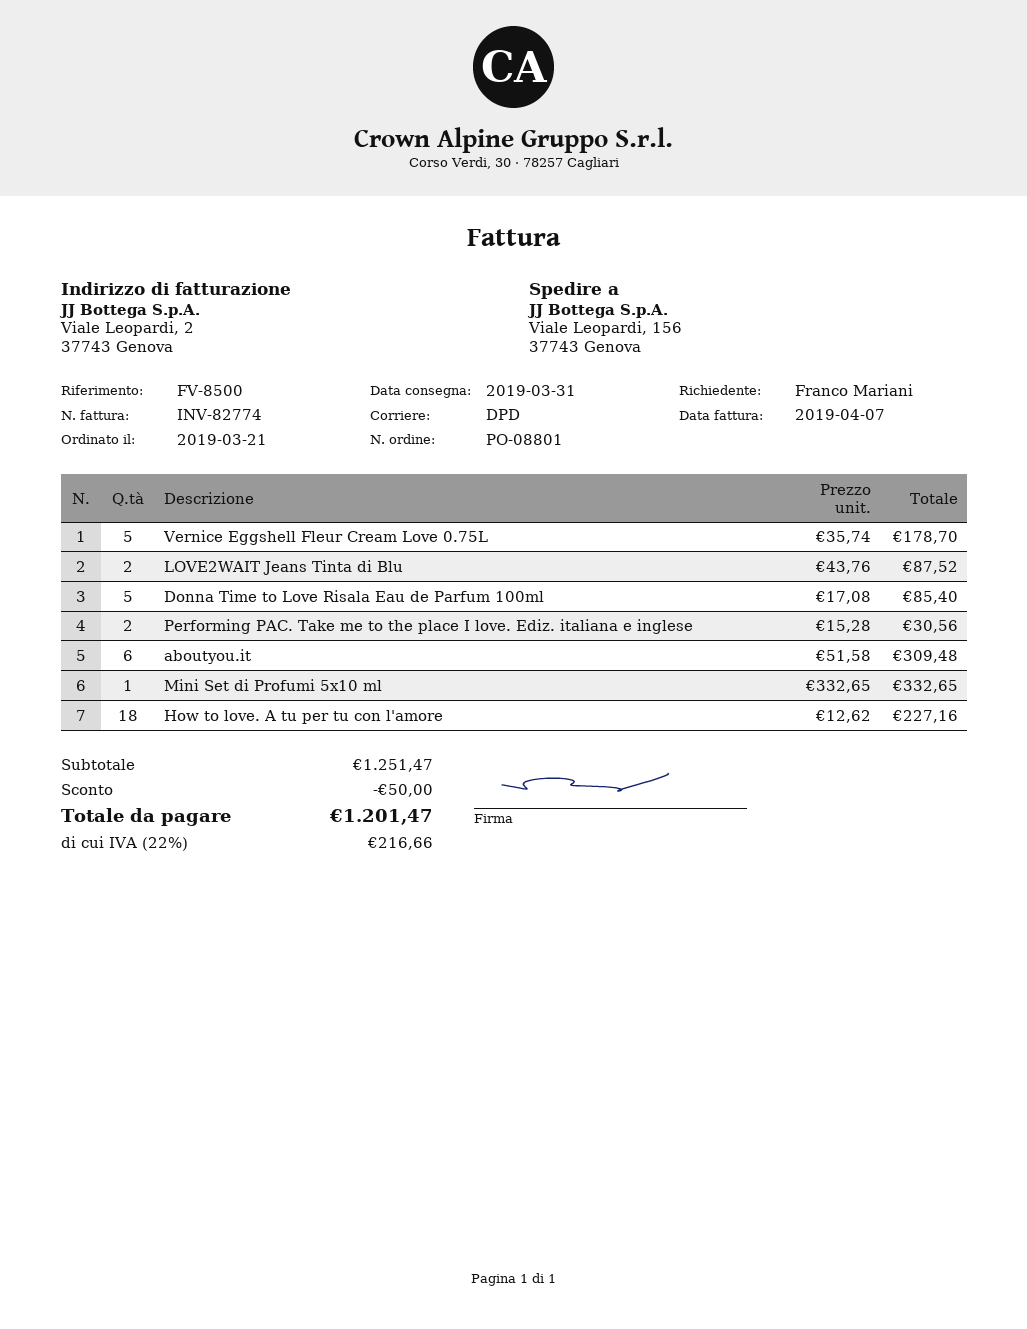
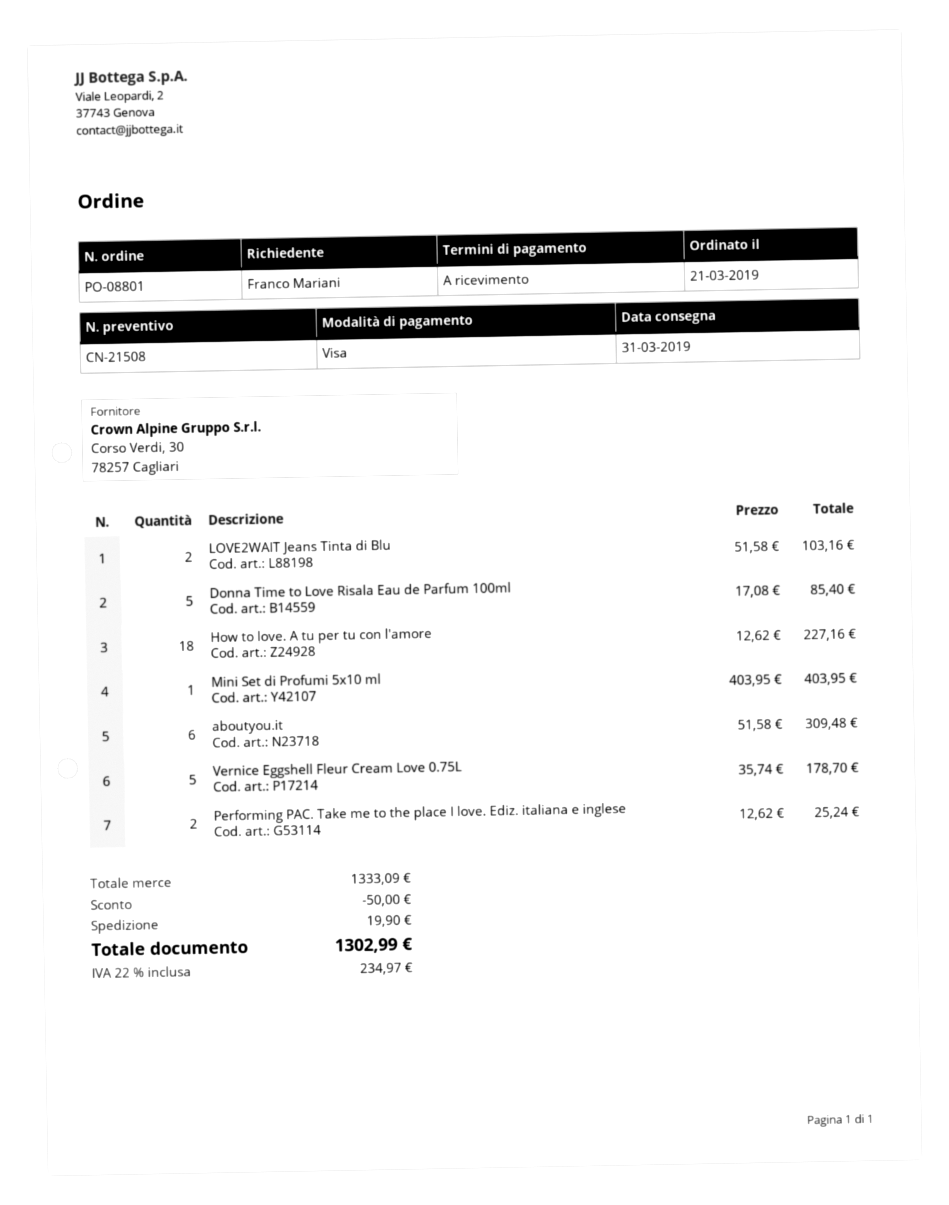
LOVE2WAIT Jeans Tinta di Blu: 2 x 43.76 = 87.52 -> 2 x 51.58 = 103.16
Performing PAC. Take me to the place I love. Ediz. italiana e inglese: 2 x 15.28 = 30.56 -> 2 x 12.62 = 25.24
Mini Set di Profumi 5x10 ml: 1 x 332.65 = 332.65 -> 1 x 403.95 = 403.95
subtotal: 1251.47 -> 1333.09
shipping: none -> 19.90
tax: 22% = 216.66 -> 22% = 234.97
total: 1201.47 -> 1302.99

